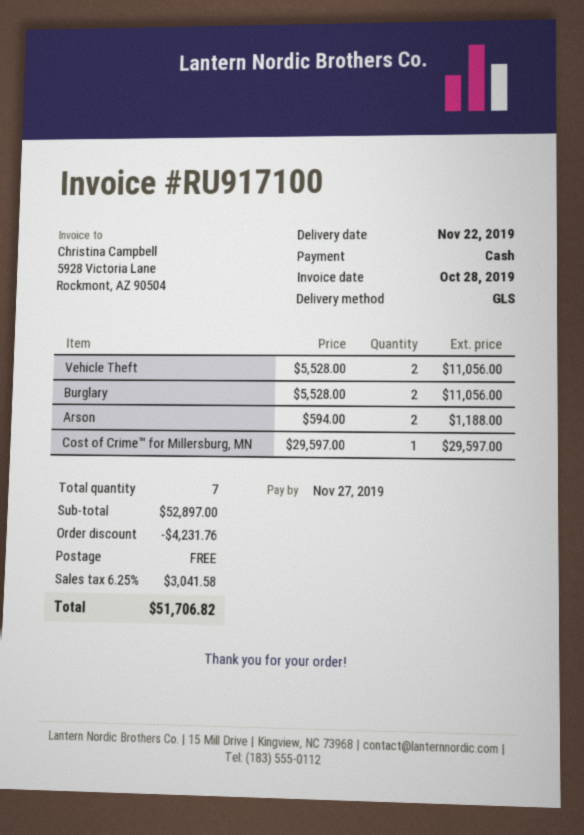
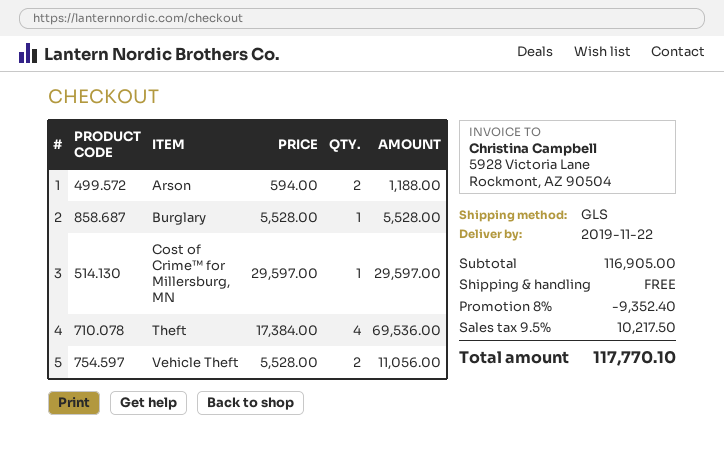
Burglary: 2 x 5528.00 = 11056.00 -> 1 x 5528.00 = 5528.00
Theft: none -> 4 x 17384.00 = 69536.00
subtotal: 52897.00 -> 116905.00
discount: 4231.76 -> 9352.40
tax: 6.25% = 3041.58 -> 9.5% = 10217.50
total: 51706.82 -> 117770.10

